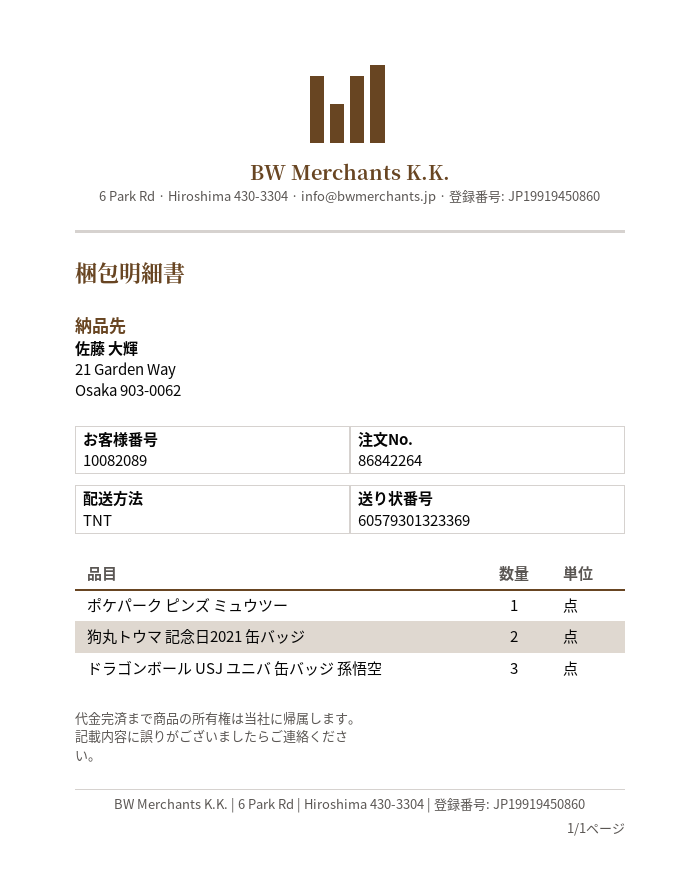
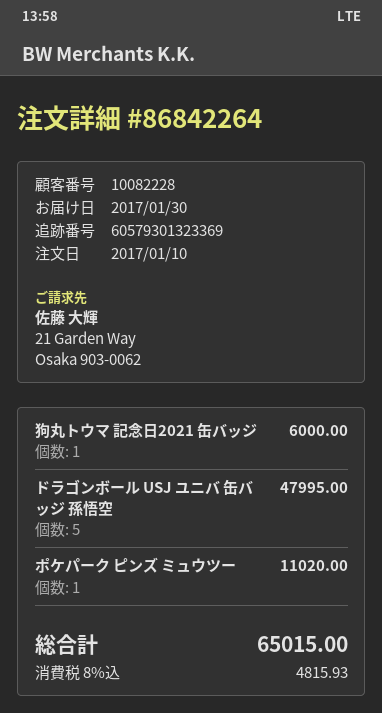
customer number: 10082089 -> 10082228
狗丸トウマ 記念日2021 缶バッジ: 2 -> 1
ドラゴンボール USJ ユニバ 缶バッジ 孫悟空: 3 -> 5

